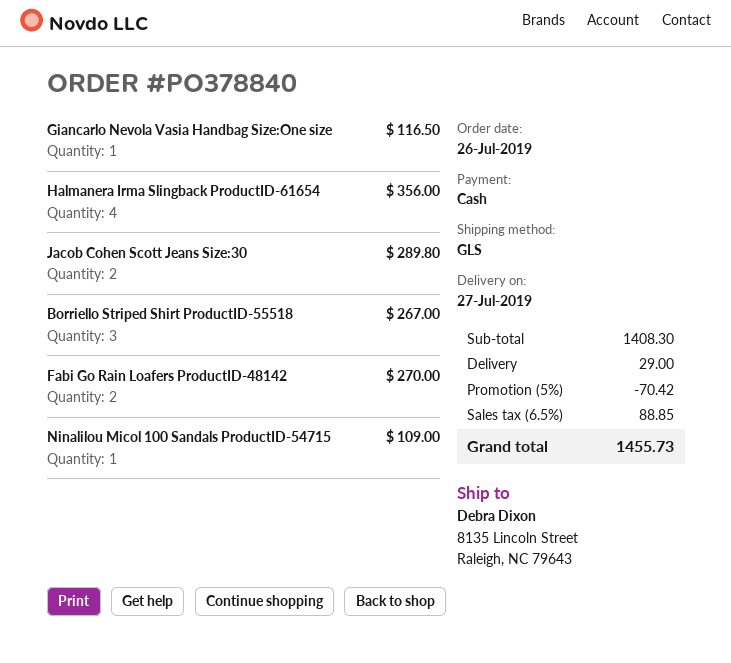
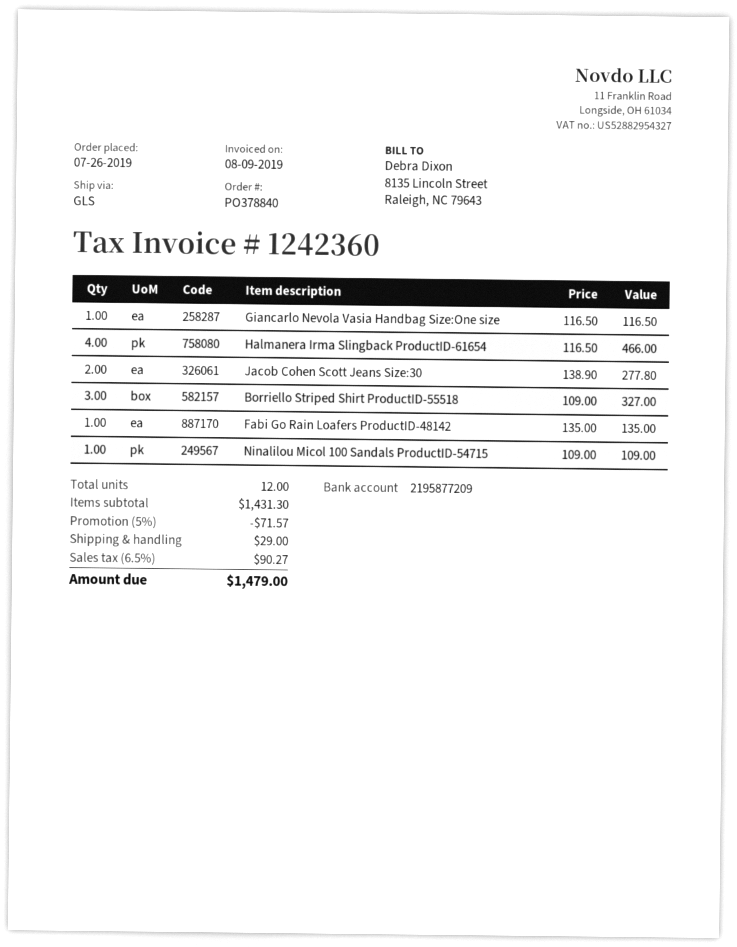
Halmanera Irma Slingback ProductID-61654: 4 for 356.00 -> 4 for 466.00
Jacob Cohen Scott Jeans Size:30: 2 for 289.80 -> 2 for 277.80
Borriello Striped Shirt ProductID-55518: 3 for 267.00 -> 3 for 327.00
Fabi Go Rain Loafers ProductID-48142: 2 for 270.00 -> 1 for 135.00
subtotal: 1408.30 -> 1431.30
discount: 5% = 70.42 -> 5% = 71.57
tax: 6.5% = 88.85 -> 6.5% = 90.27
total: 1455.73 -> 1479.00

